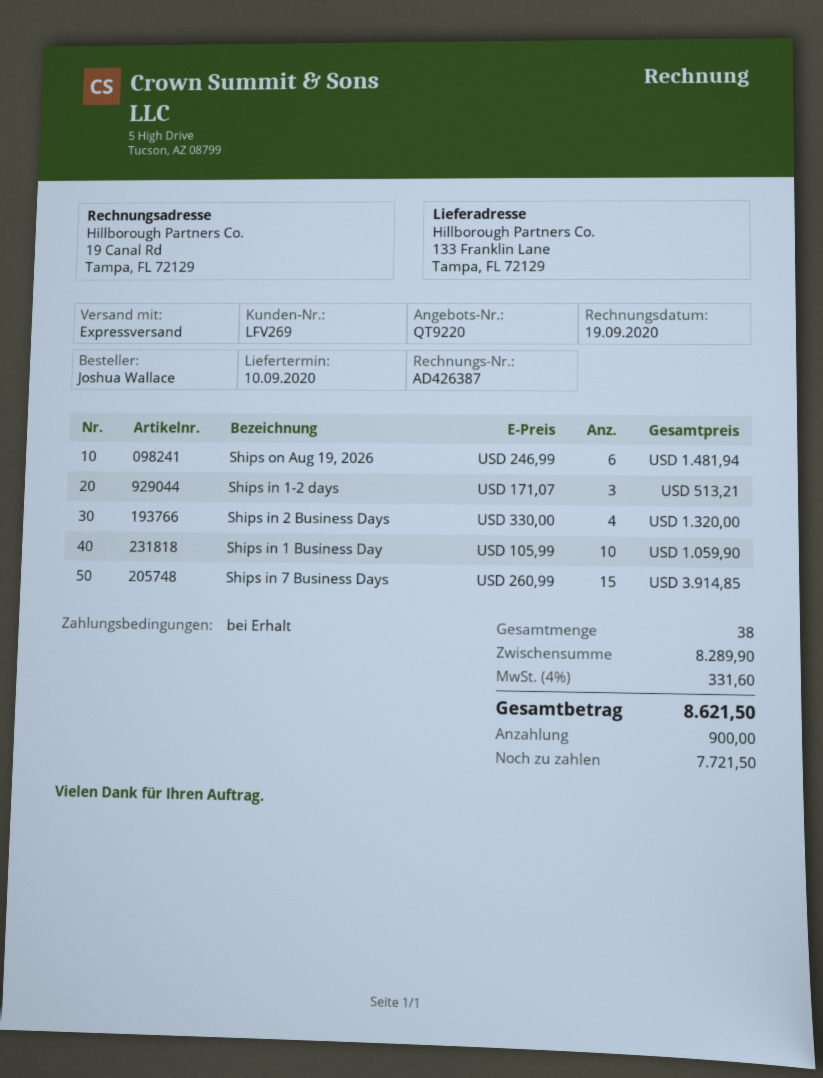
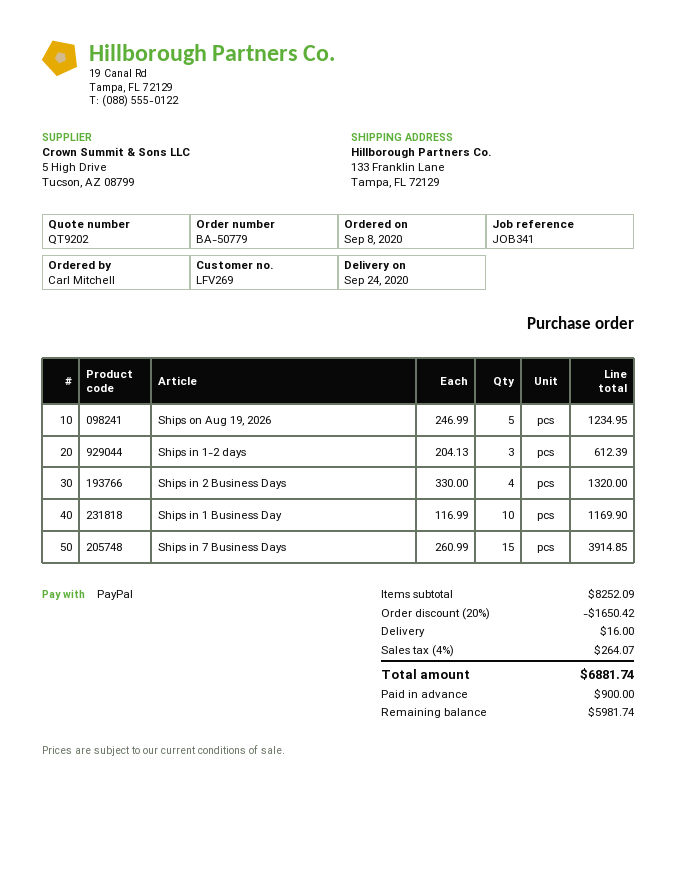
quote number: QT9220 -> QT9202
delivery date: 2020-09-10 -> 2020-09-24
ordered by: Joshua Wallace -> Carl Mitchell
Ships on Aug 19, 2026: 6 x 246.99 = 1481.94 -> 5 x 246.99 = 1234.95
Ships in 1-2 days: 3 x 171.07 = 513.21 -> 3 x 204.13 = 612.39
Ships in 1 Business Day: 10 x 105.99 = 1059.90 -> 10 x 116.99 = 1169.90
subtotal: 8289.90 -> 8252.09
discount: none -> 20% = 1650.42
shipping: none -> 16.00
tax: 4% = 331.60 -> 4% = 264.07
total: 8621.50 -> 6881.74
balance: 7721.50 -> 5981.74

